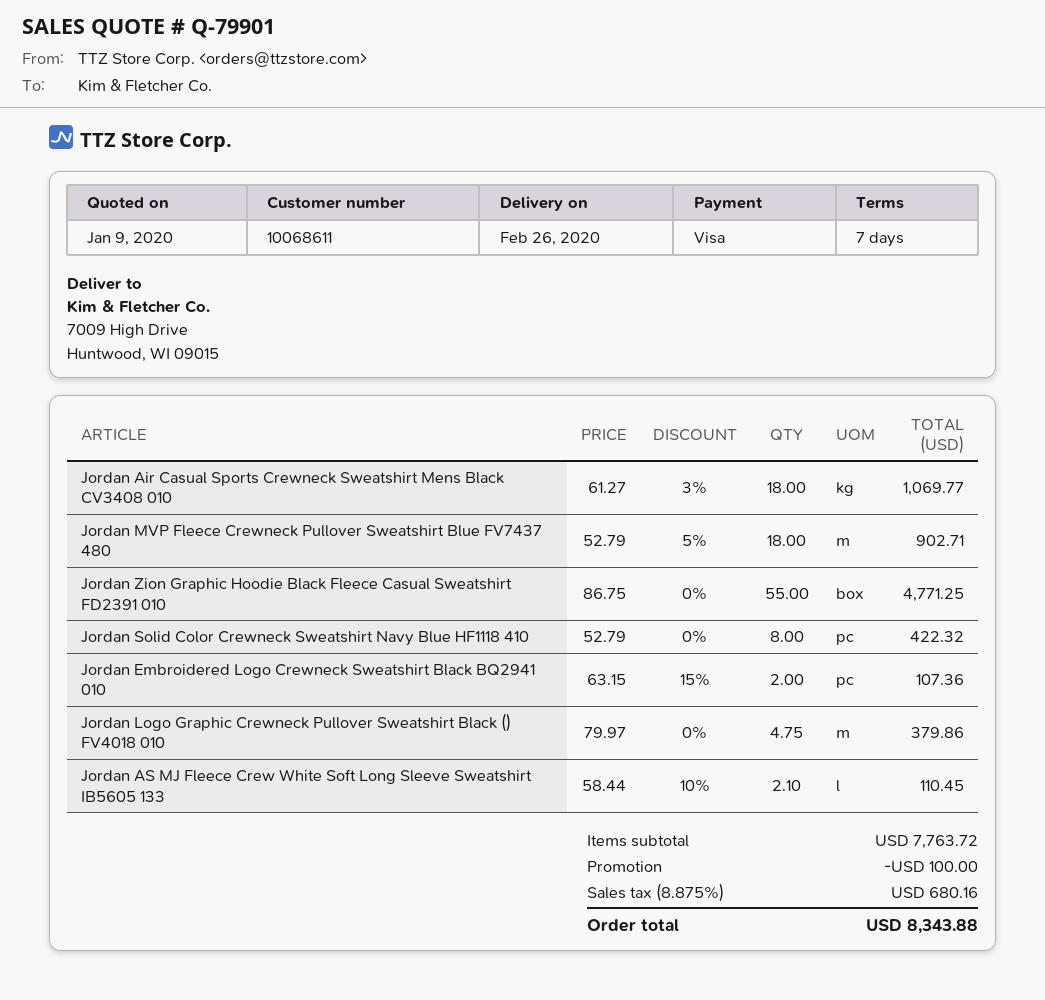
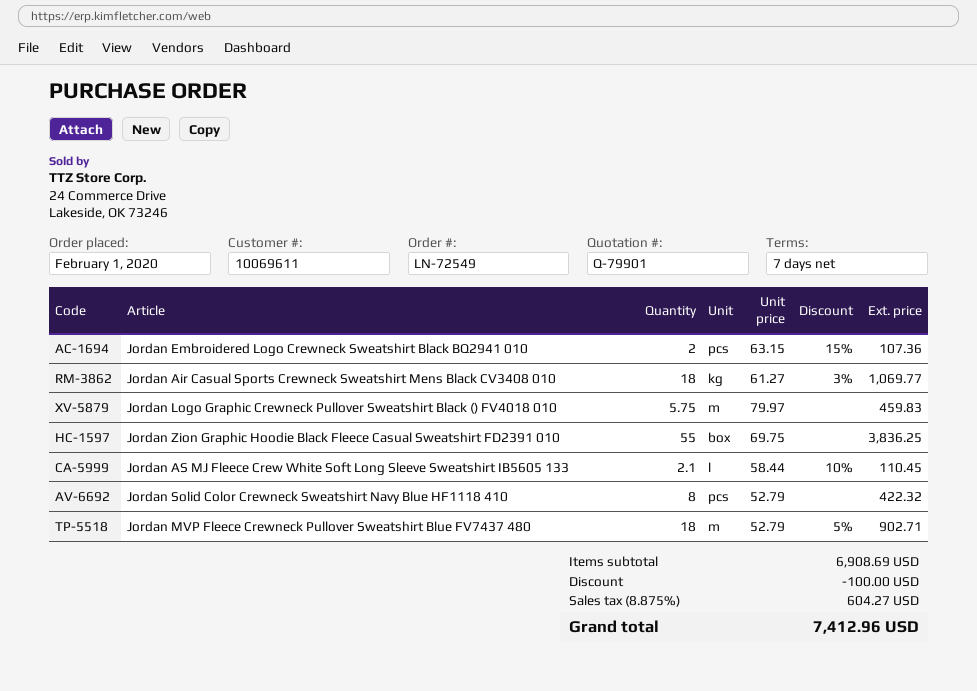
customer number: 10068611 -> 10069611
Jordan Zion Graphic Hoodie Black Fleece Casual Sweatshirt FD2391 010: 55 x 86.75 = 4771.25 -> 55 x 69.75 = 3836.25
Jordan Logo Graphic Crewneck Pullover Sweatshirt Black () FV4018 010: 4.75 x 79.97 = 379.86 -> 5.75 x 79.97 = 459.83
subtotal: 7763.72 -> 6908.69
tax: 8.875% = 680.16 -> 8.875% = 604.27
total: 8343.88 -> 7412.96

